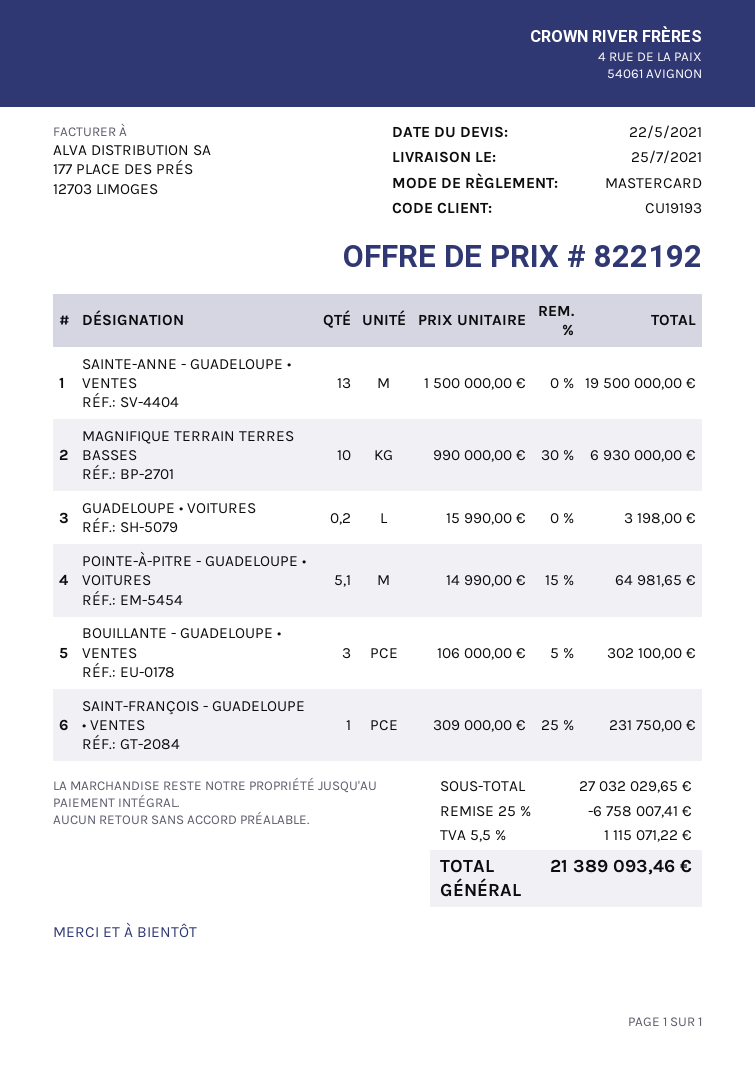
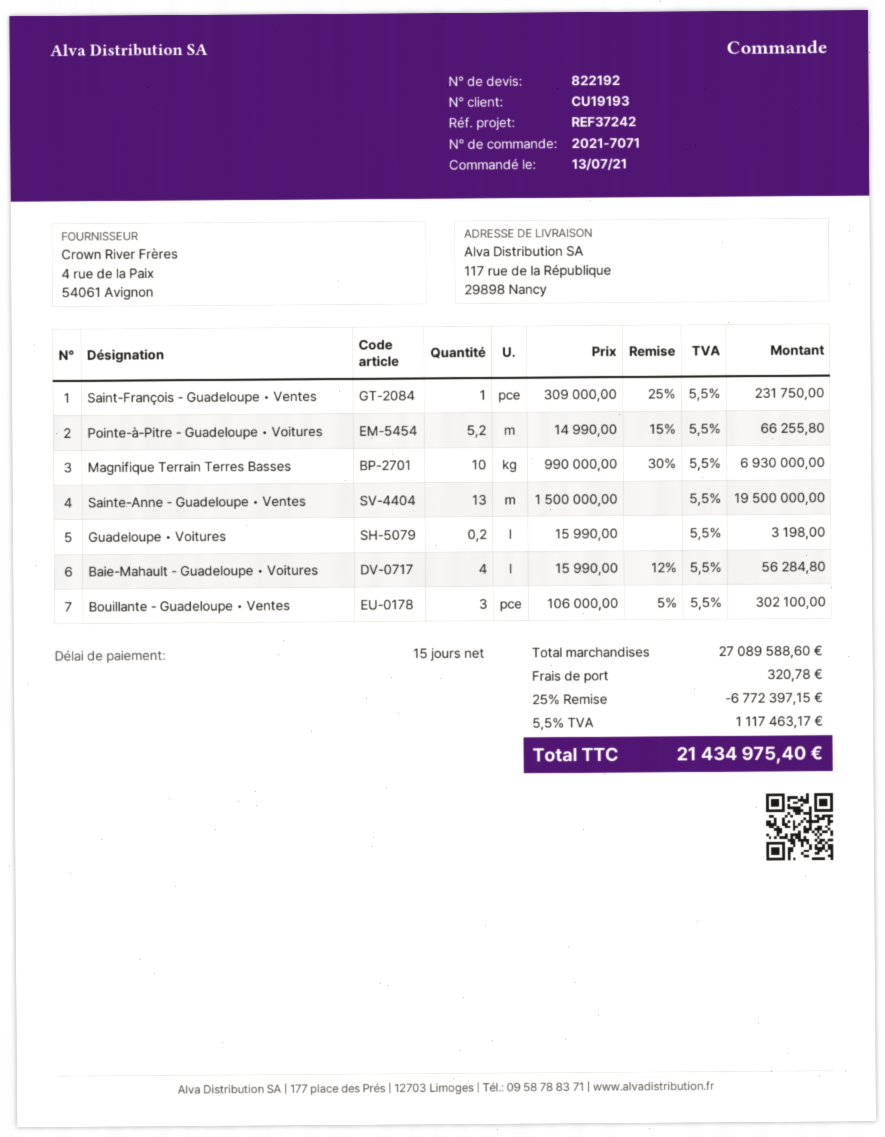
POINTE-À-PITRE - GUADELOUPE • VOITURES: 5.1 x 14990.00 - 15% = 64981.65 -> 5.2 x 14990.00 - 15% = 66255.80
Baie-Mahault - Guadeloupe • Voitures: none -> 4 x 15990.00 - 12% = 56284.80
subtotal: 27032029.65 -> 27089588.60
discount: 25% = 6758007.41 -> 25% = 6772397.15
shipping: none -> 320.78
tax: 5.5% = 1115071.22 -> 5.5% = 1117463.17
total: 21389093.46 -> 21434975.40

